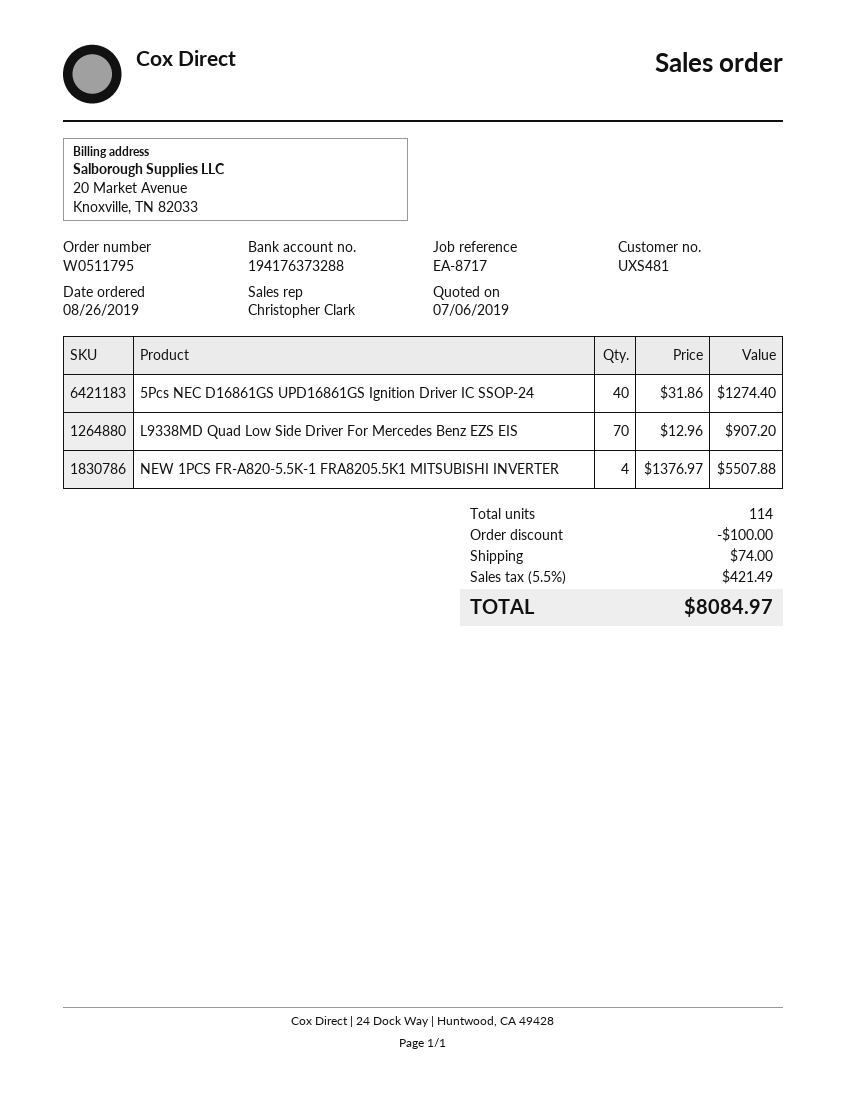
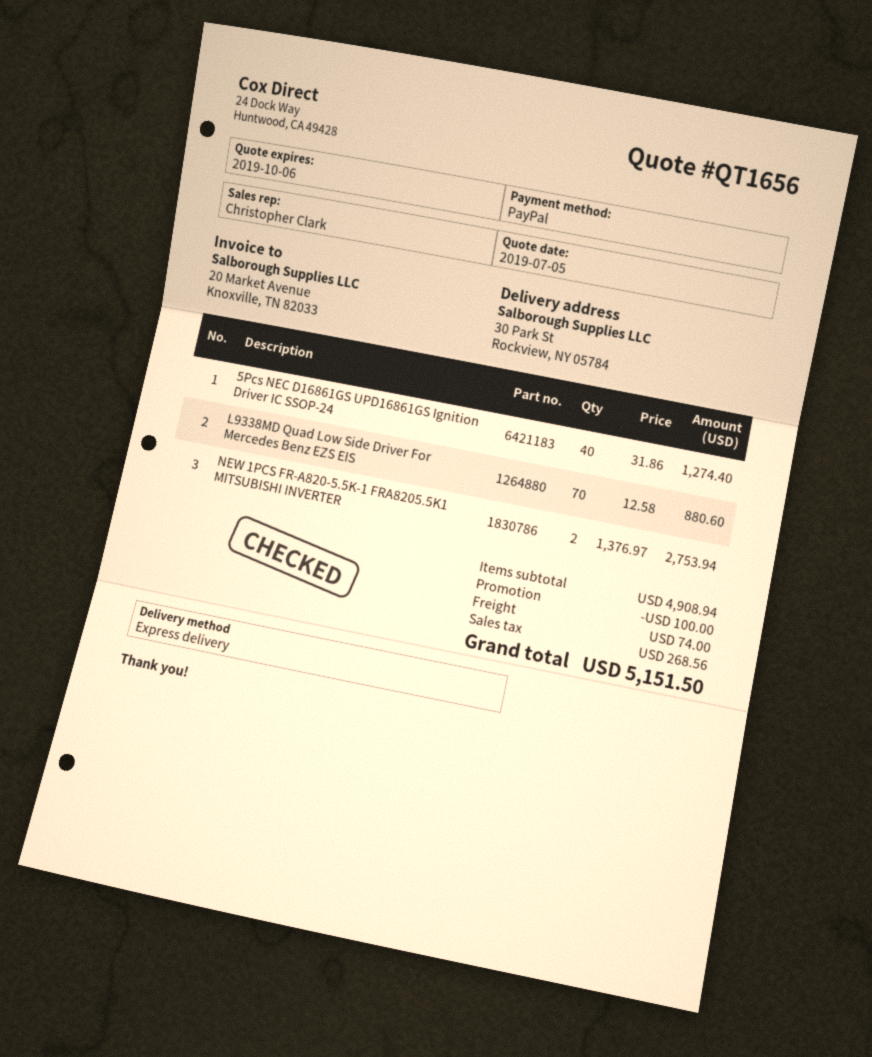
quote date: 2019-07-06 -> 2019-07-05
L9338MD Quad Low Side Driver For Mercedes Benz EZS EIS: 70 x 12.96 = 907.20 -> 70 x 12.58 = 880.60
NEW 1PCS FR-A820-5.5K-1 FRA8205.5K1 MITSUBISHI INVERTER: 4 x 1376.97 = 5507.88 -> 2 x 1376.97 = 2753.94
tax: 421.49 -> 268.56
total: 8084.97 -> 5151.50

